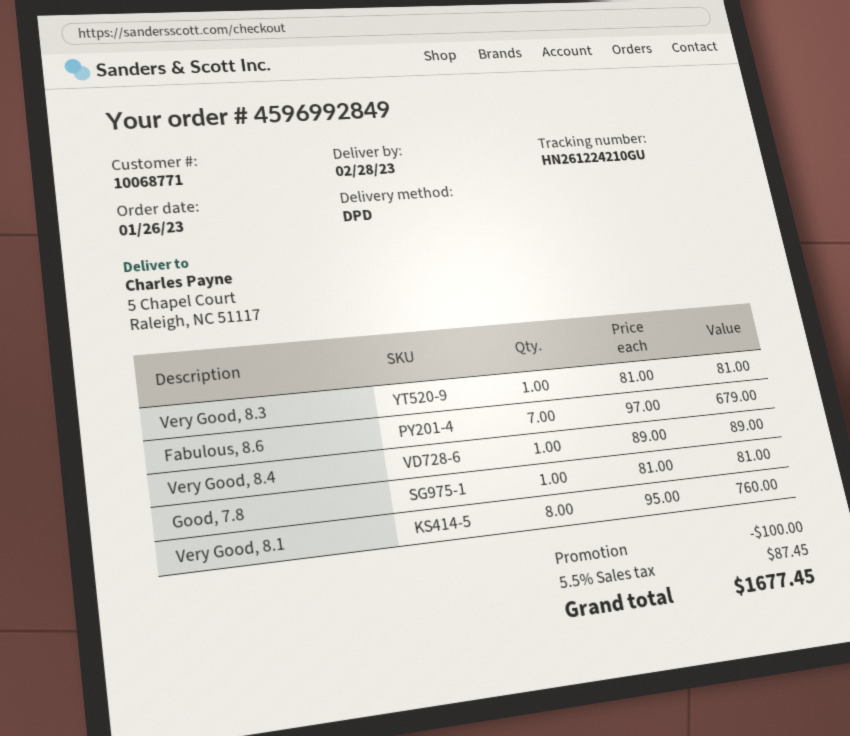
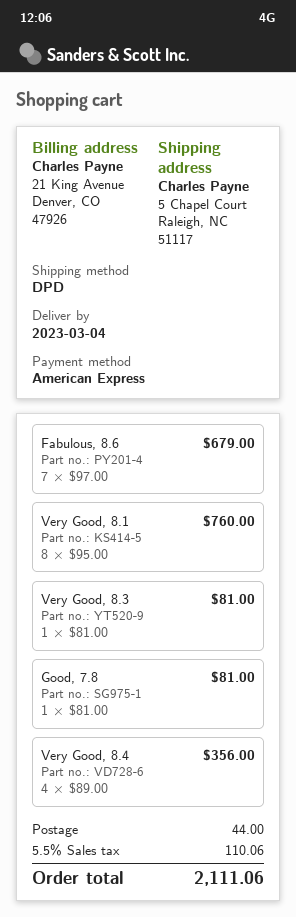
delivery date: 2023-02-28 -> 2023-03-04
Very Good, 8.4: 1 x 89.00 = 89.00 -> 4 x 89.00 = 356.00
discount: 100.00 -> none
shipping: none -> 44.00
tax: 5.5% = 87.45 -> 5.5% = 110.06
total: 1677.45 -> 2111.06

